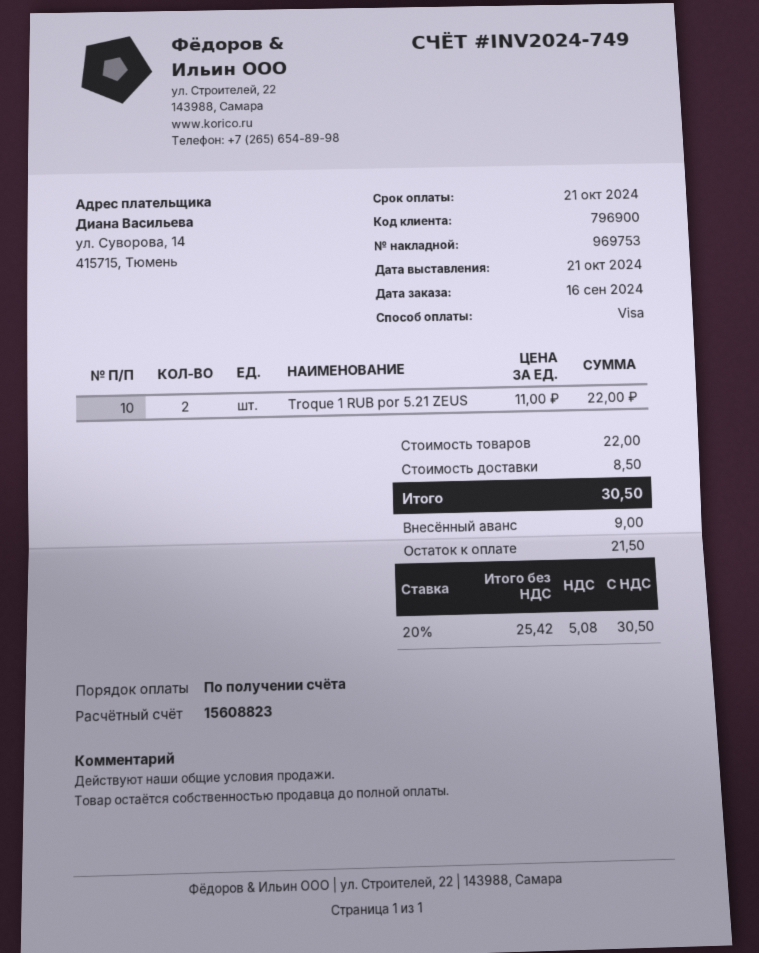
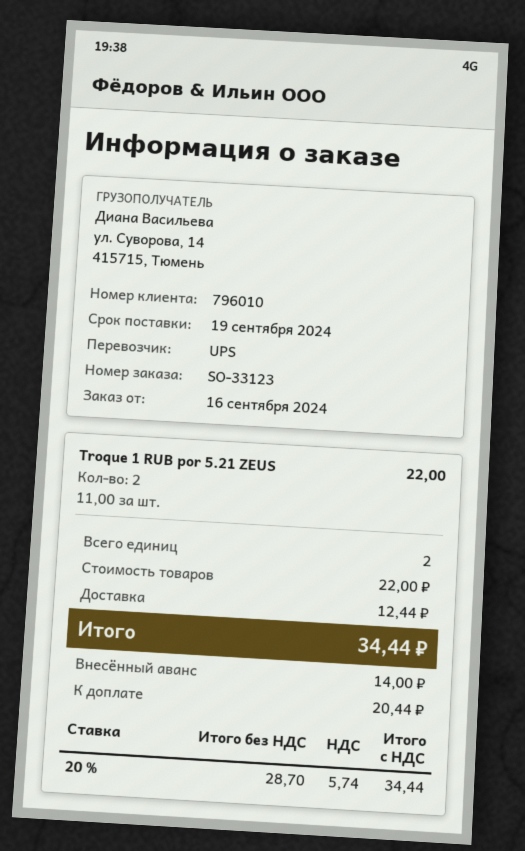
customer number: 796900 -> 796010
shipping: 8.50 -> 12.44
net: 25.42 -> 28.70
tax: 20% = 5.08 -> 20% = 5.74
total: 30.50 -> 34.44
deposit: 9.00 -> 14.00
balance: 21.50 -> 20.44

